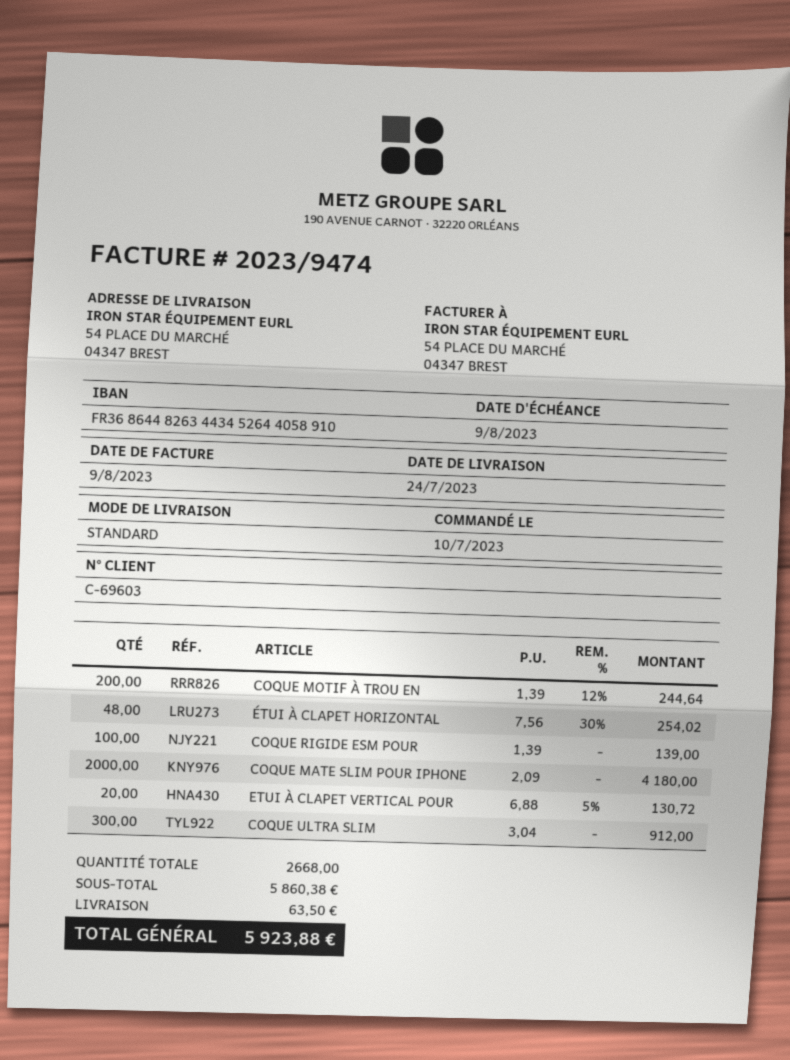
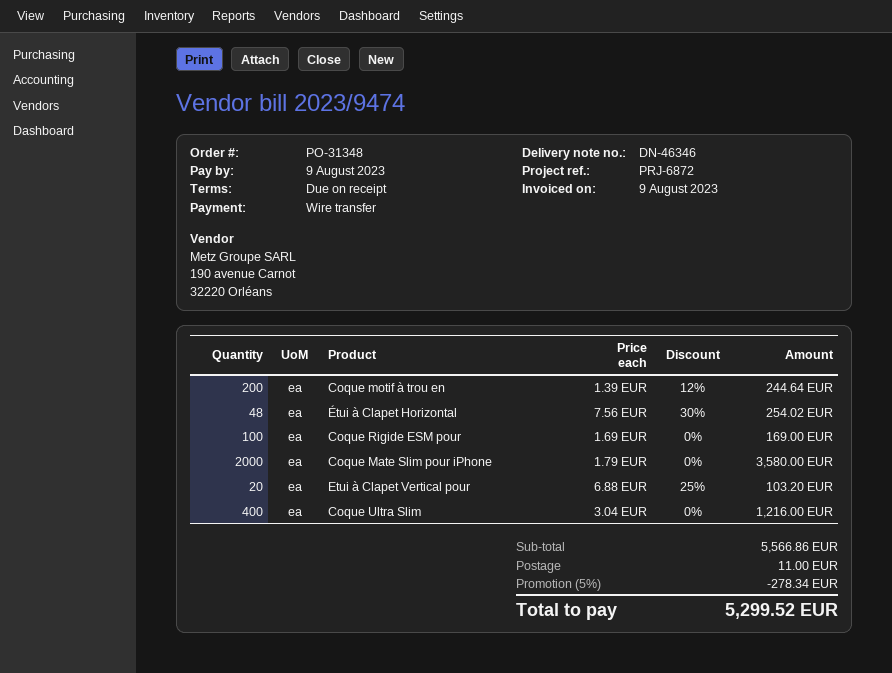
COQUE RIGIDE ESM POUR: 100 x 1.39 = 139.00 -> 100 x 1.69 = 169.00
COQUE MATE SLIM POUR IPHONE: 2000 x 2.09 = 4180.00 -> 2000 x 1.79 = 3580.00
ETUI À CLAPET VERTICAL POUR: 20 x 6.88 - 5% = 130.72 -> 20 x 6.88 - 25% = 103.20
COQUE ULTRA SLIM: 300 x 3.04 = 912.00 -> 400 x 3.04 = 1216.00
subtotal: 5860.38 -> 5566.86
discount: none -> 5% = 278.34
shipping: 63.50 -> 11.00
total: 5923.88 -> 5299.52

